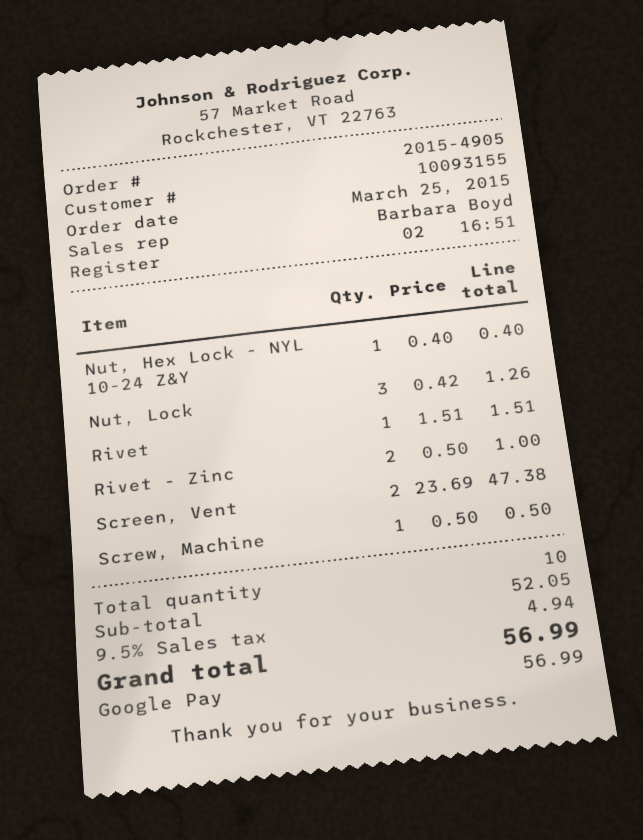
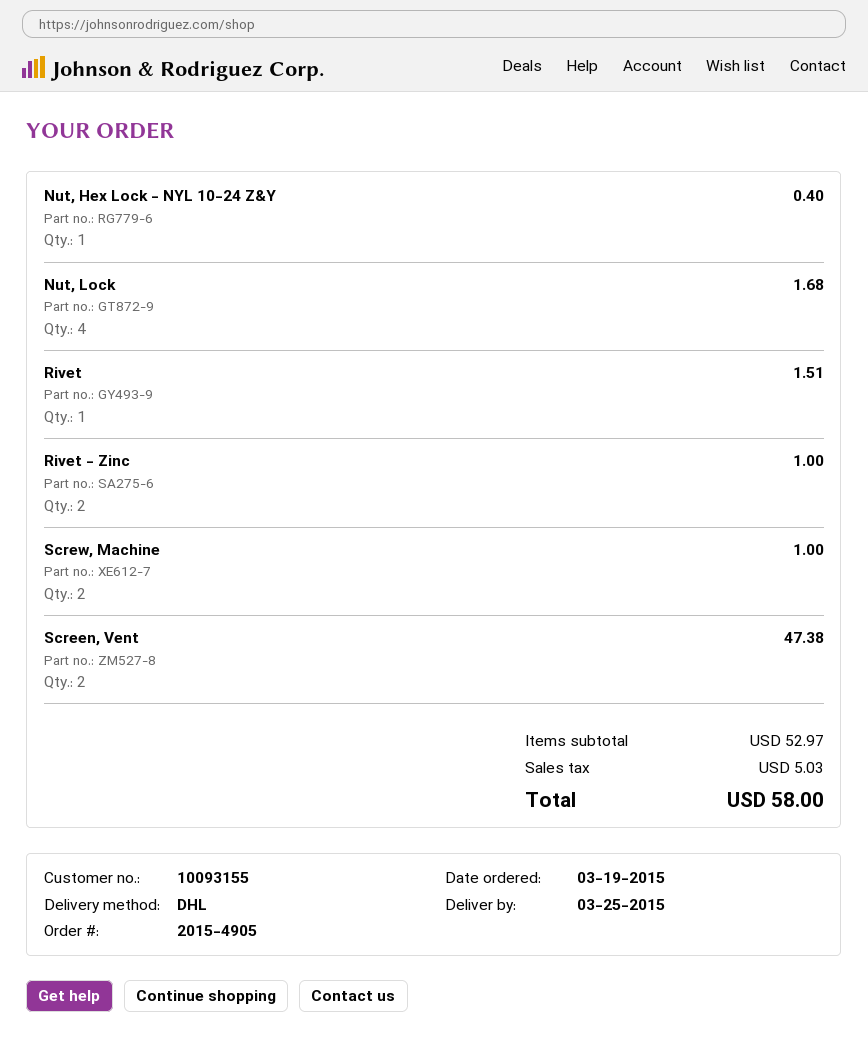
order date: 2015-03-25 -> 2015-03-19
Nut, Lock: 3 for 1.26 -> 4 for 1.68
Screw, Machine: 1 for 0.50 -> 2 for 1.00
subtotal: 52.05 -> 52.97
tax: 4.94 -> 5.03
total: 56.99 -> 58.00

